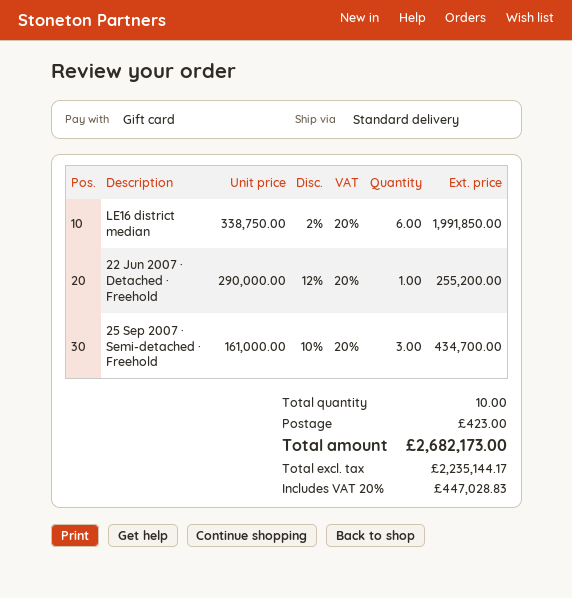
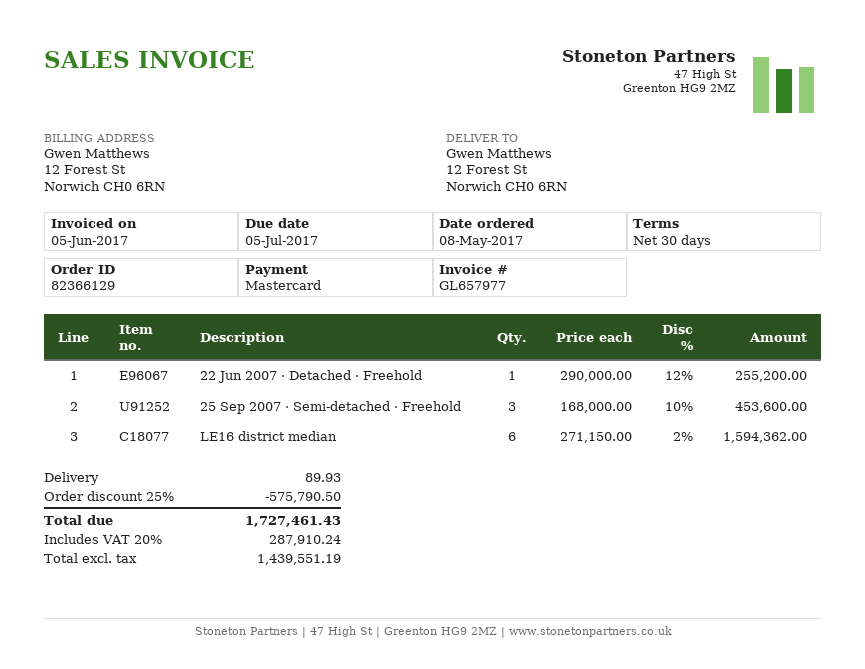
payment method: gift card -> Mastercard
LE16 district median: 6 x 338750.00 - 2% = 1991850.00 -> 6 x 271150.00 - 2% = 1594362.00
25 Sep 2007 · Semi-detached · Freehold: 3 x 161000.00 - 10% = 434700.00 -> 3 x 168000.00 - 10% = 453600.00
discount: none -> 25% = 575790.50
shipping: 423.00 -> 89.93
net: 2235144.17 -> 1439551.19
tax: 20% = 447028.83 -> 20% = 287910.24
total: 2682173.00 -> 1727461.43

